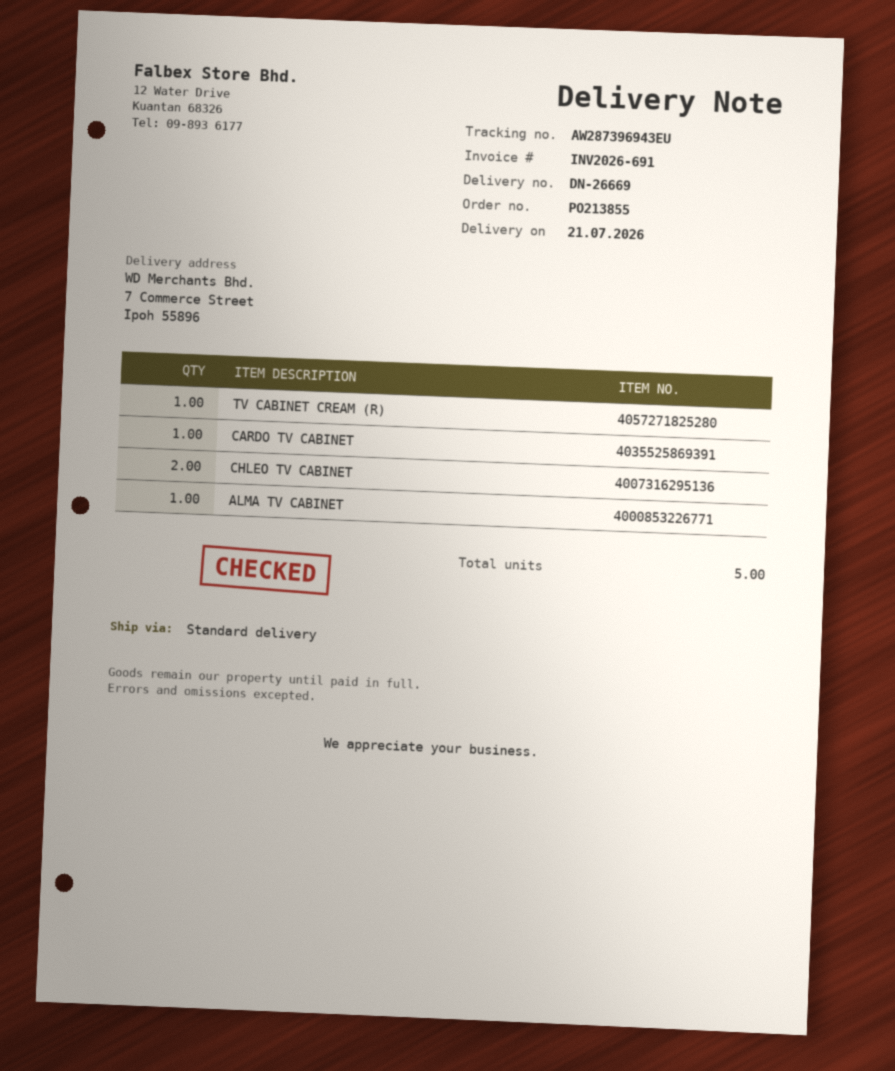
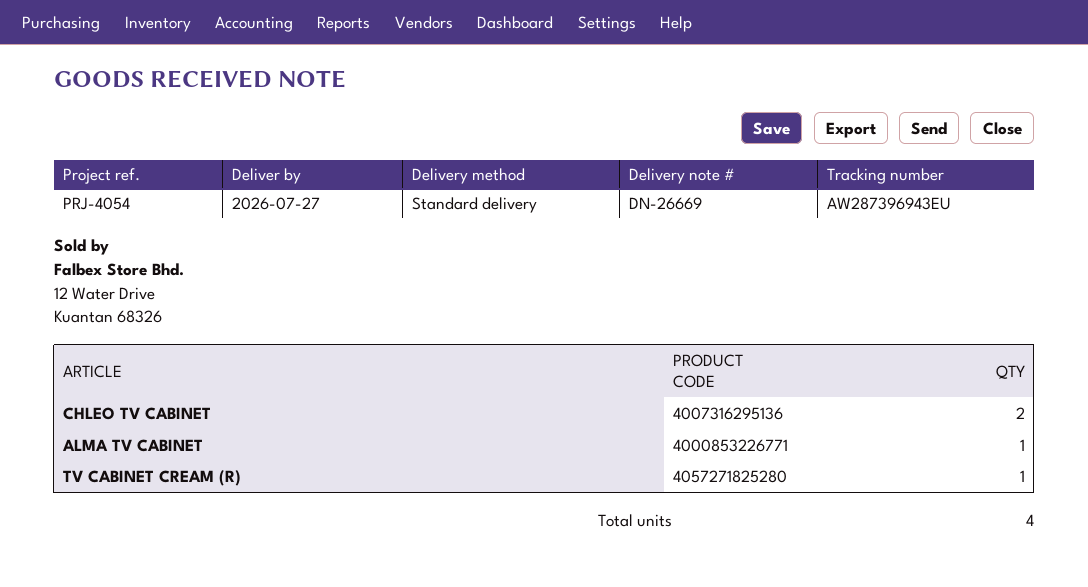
delivery date: 2026-07-21 -> 2026-07-27
CARDO TV CABINET: 1 -> none
total quantity: 5 -> 4

